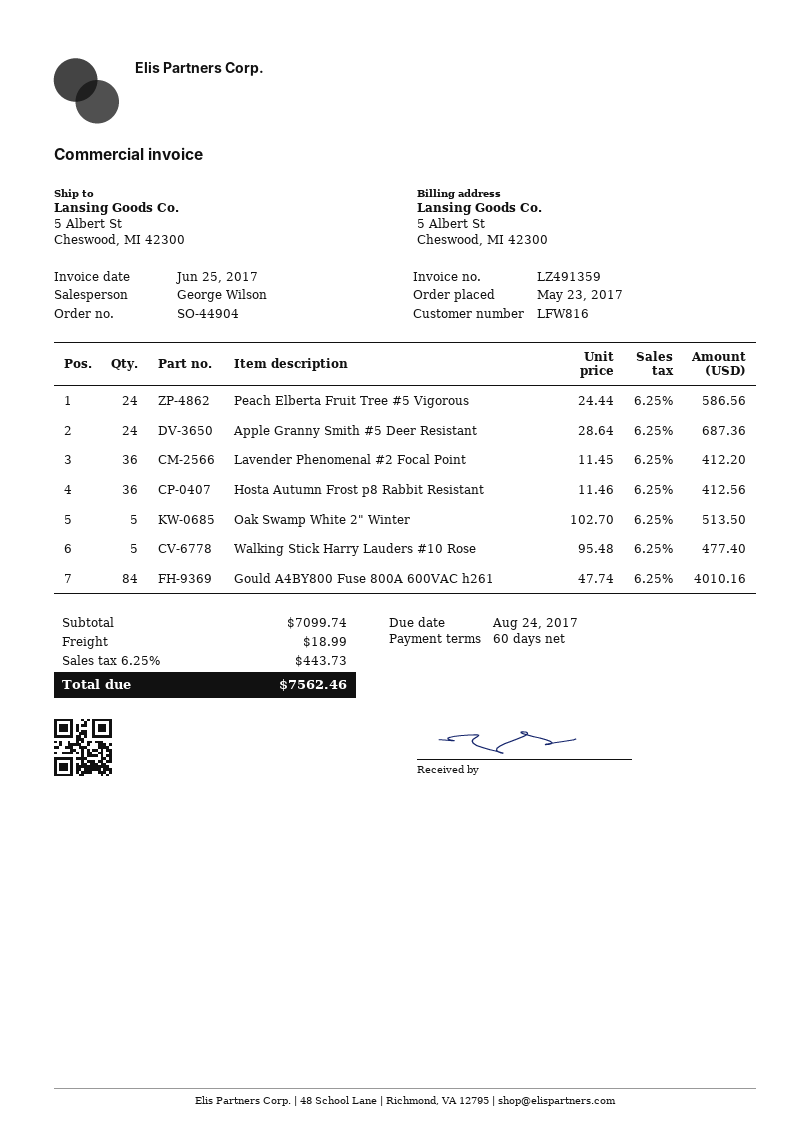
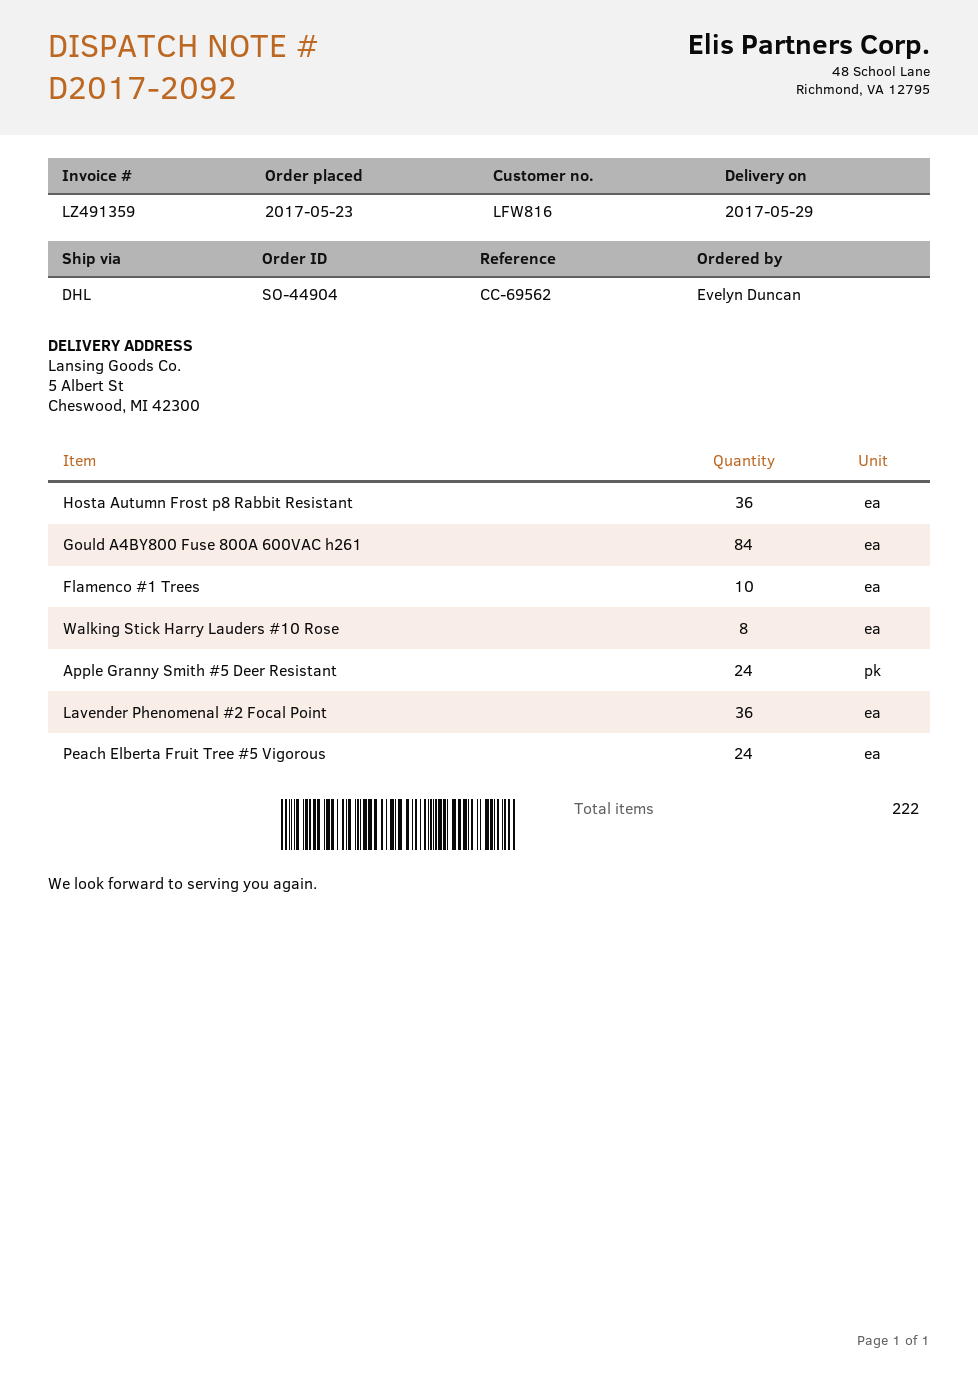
Oak Swamp White 2" Winter: 5 -> none
Walking Stick Harry Lauders #10 Rose: 5 -> 8
Flamenco #1 Trees: none -> 10

